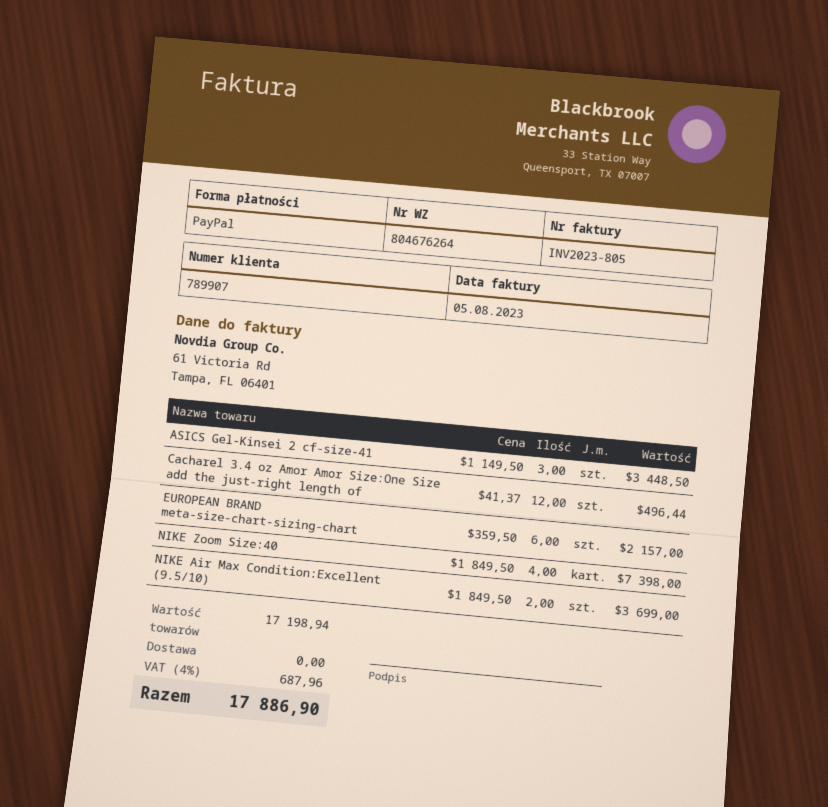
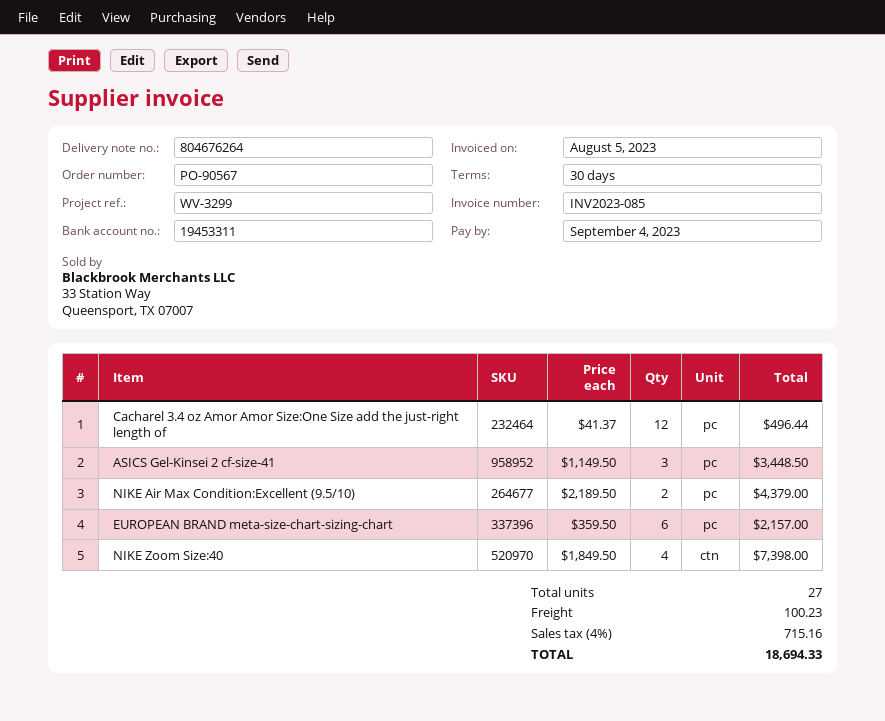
invoice number: INV2023-805 -> INV2023-085
NIKE Air Max Condition:Excellent (9.5/10): 2 x 1849.50 = 3699.00 -> 2 x 2189.50 = 4379.00
shipping: 0.00 -> 100.23
tax: 4% = 687.96 -> 4% = 715.16
total: 17886.90 -> 18694.33

